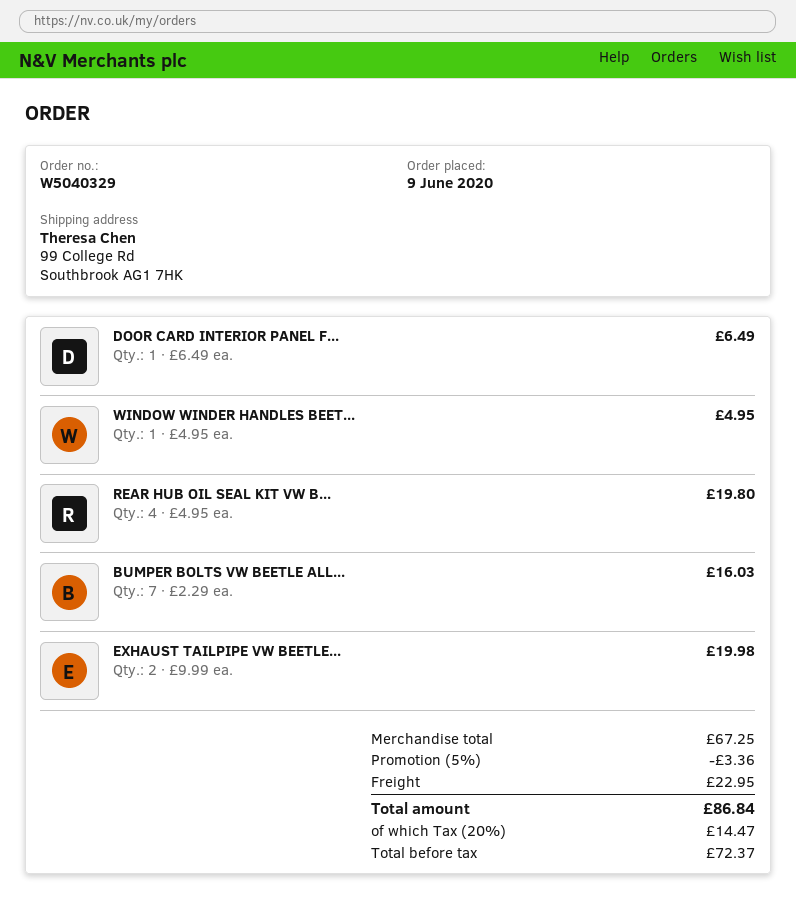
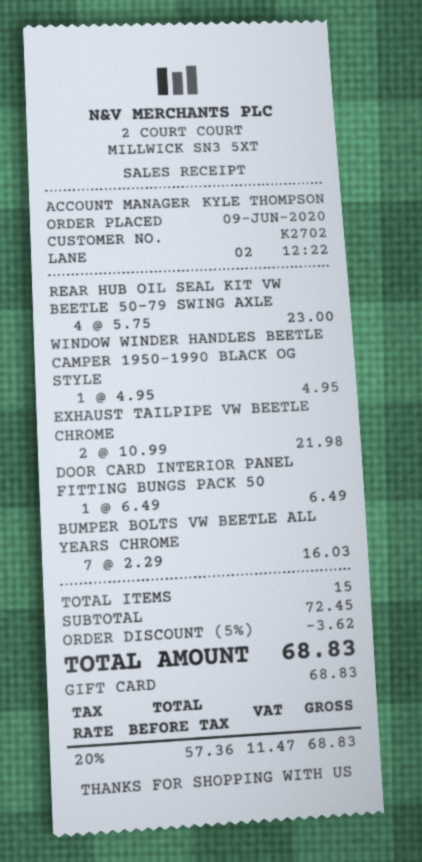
REAR HUB OIL SEAL KIT VW B...: 4 x 4.95 = 19.80 -> 4 x 5.75 = 23.00
EXHAUST TAILPIPE VW BEETLE...: 2 x 9.99 = 19.98 -> 2 x 10.99 = 21.98
subtotal: 67.25 -> 72.45
discount: 5% = 3.36 -> 5% = 3.62
shipping: 22.95 -> none
net: 72.37 -> 57.36
tax: 20% = 14.47 -> 20% = 11.47
total: 86.84 -> 68.83

